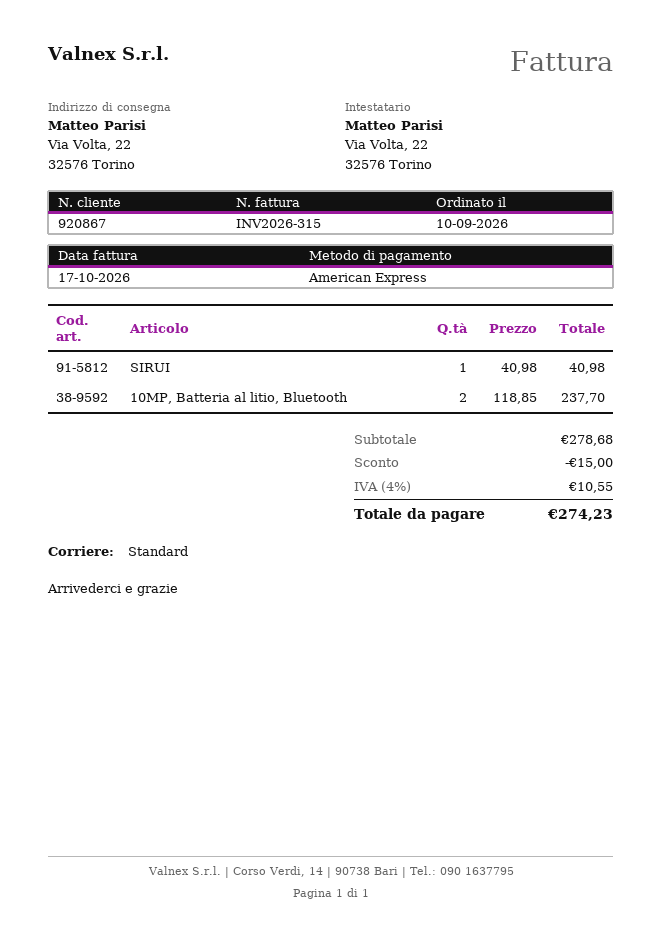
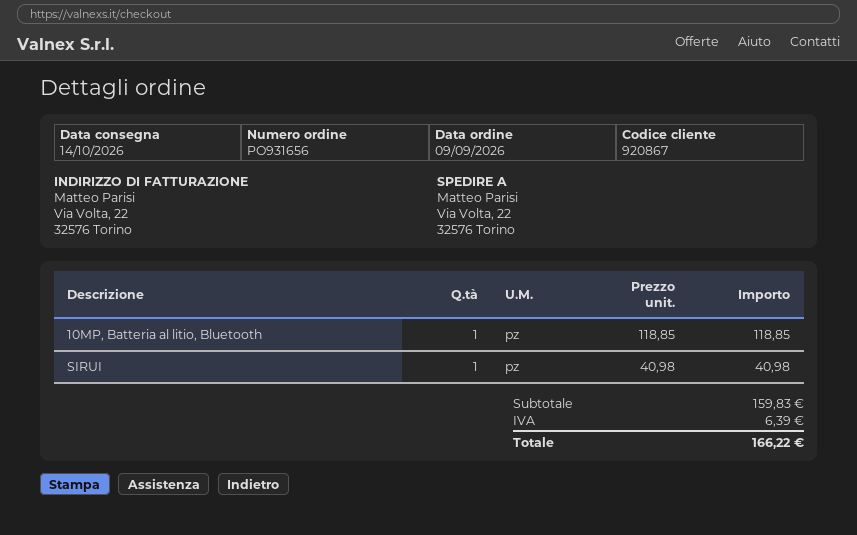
order date: 2026-09-10 -> 2026-09-09
10MP, Batteria al litio, Bluetooth: 2 x 118.85 = 237.70 -> 1 x 118.85 = 118.85
subtotal: 278.68 -> 159.83
discount: 15.00 -> none
tax: 10.55 -> 6.39
total: 274.23 -> 166.22

